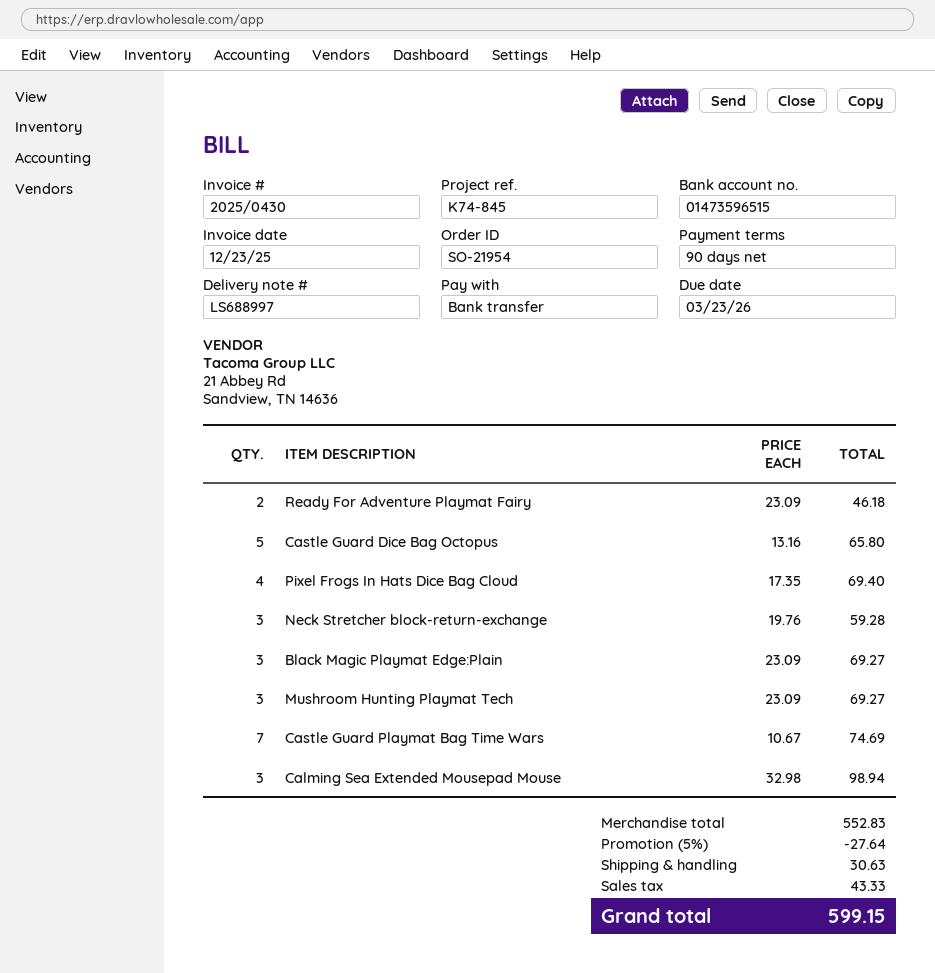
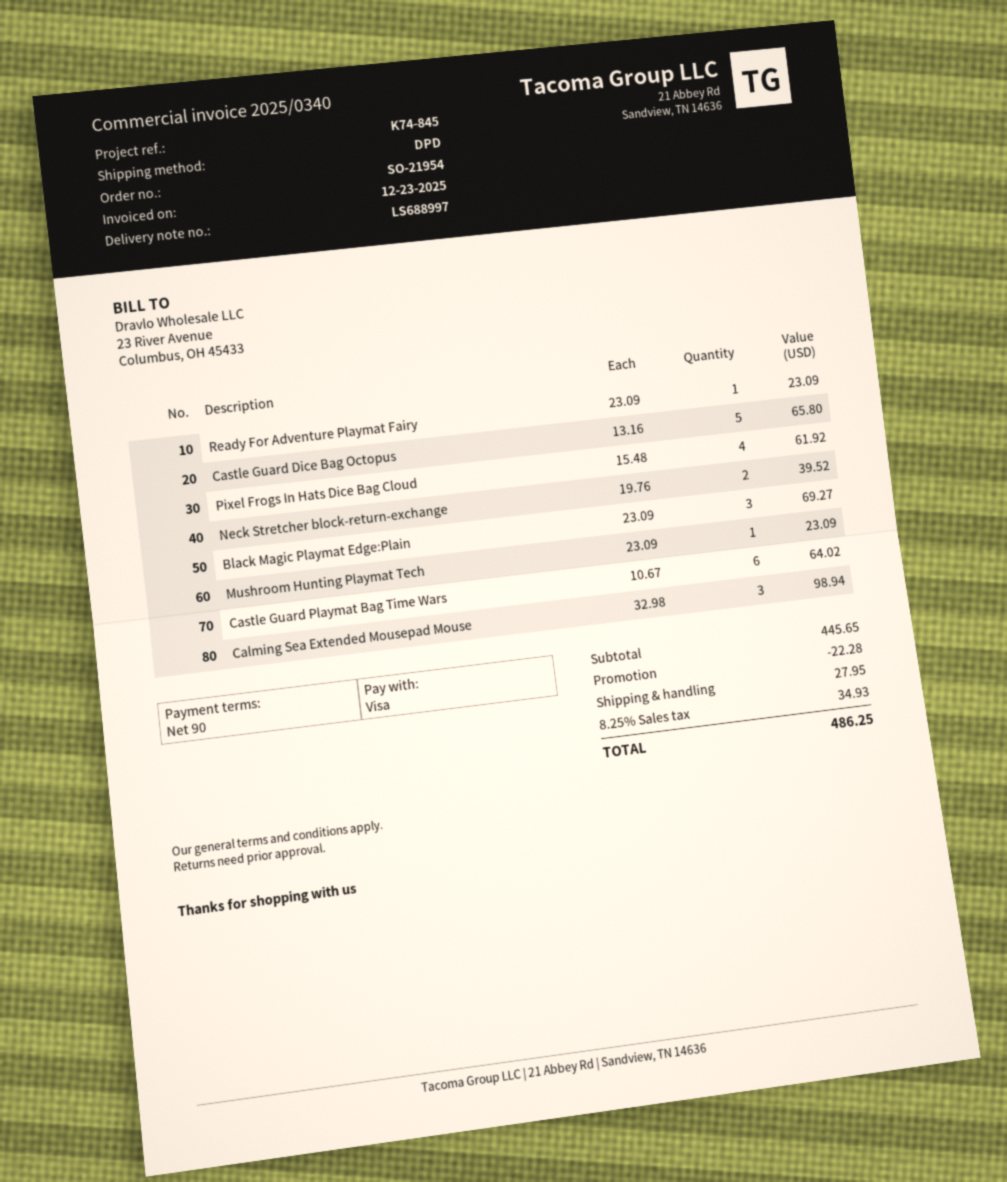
invoice number: 2025/0430 -> 2025/0340
payment method: bank transfer -> Visa
Ready For Adventure Playmat Fairy: 2 x 23.09 = 46.18 -> 1 x 23.09 = 23.09
Pixel Frogs In Hats Dice Bag Cloud: 4 x 17.35 = 69.40 -> 4 x 15.48 = 61.92
Neck Stretcher block-return-exchange: 3 x 19.76 = 59.28 -> 2 x 19.76 = 39.52
Mushroom Hunting Playmat Tech: 3 x 23.09 = 69.27 -> 1 x 23.09 = 23.09
Castle Guard Playmat Bag Time Wars: 7 x 10.67 = 74.69 -> 6 x 10.67 = 64.02
subtotal: 552.83 -> 445.65
discount: 27.64 -> 22.28
shipping: 30.63 -> 27.95
tax: 43.33 -> 34.93
total: 599.15 -> 486.25

